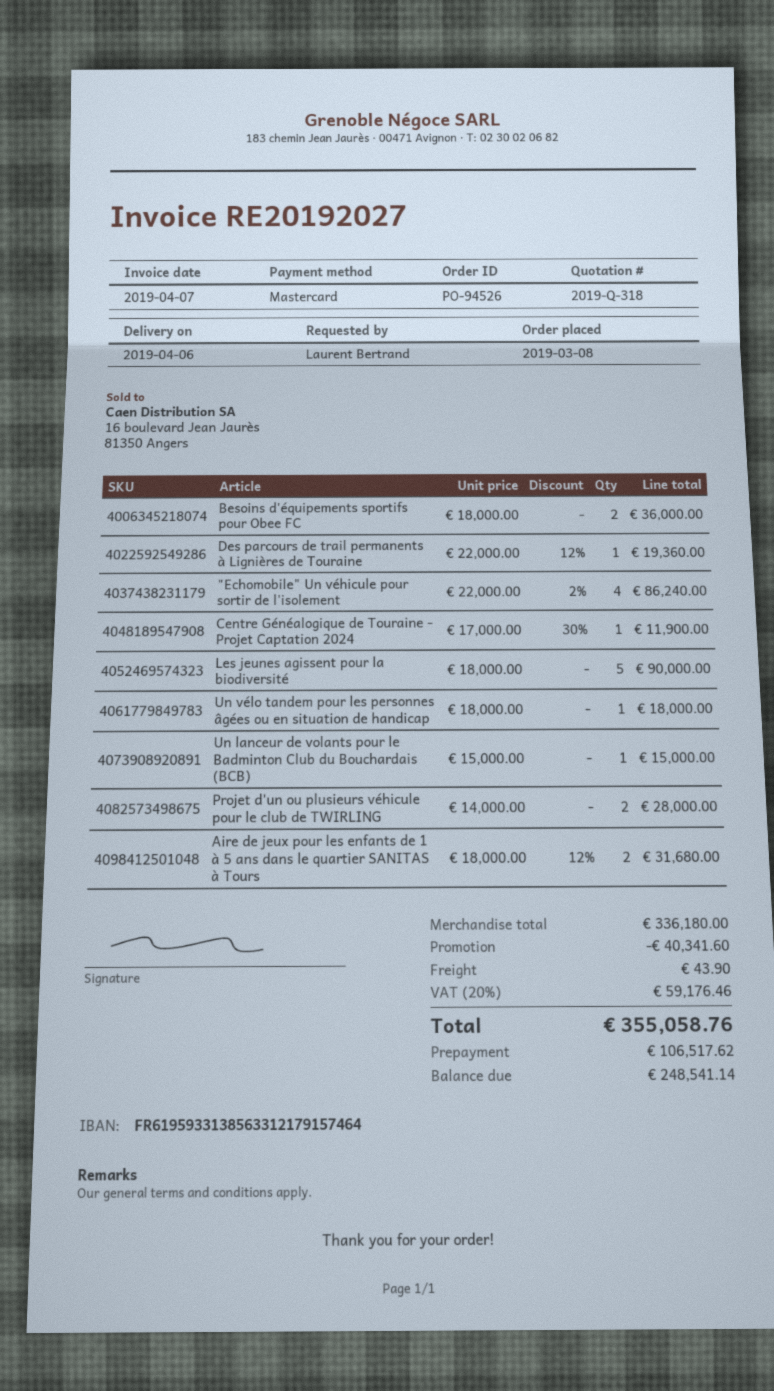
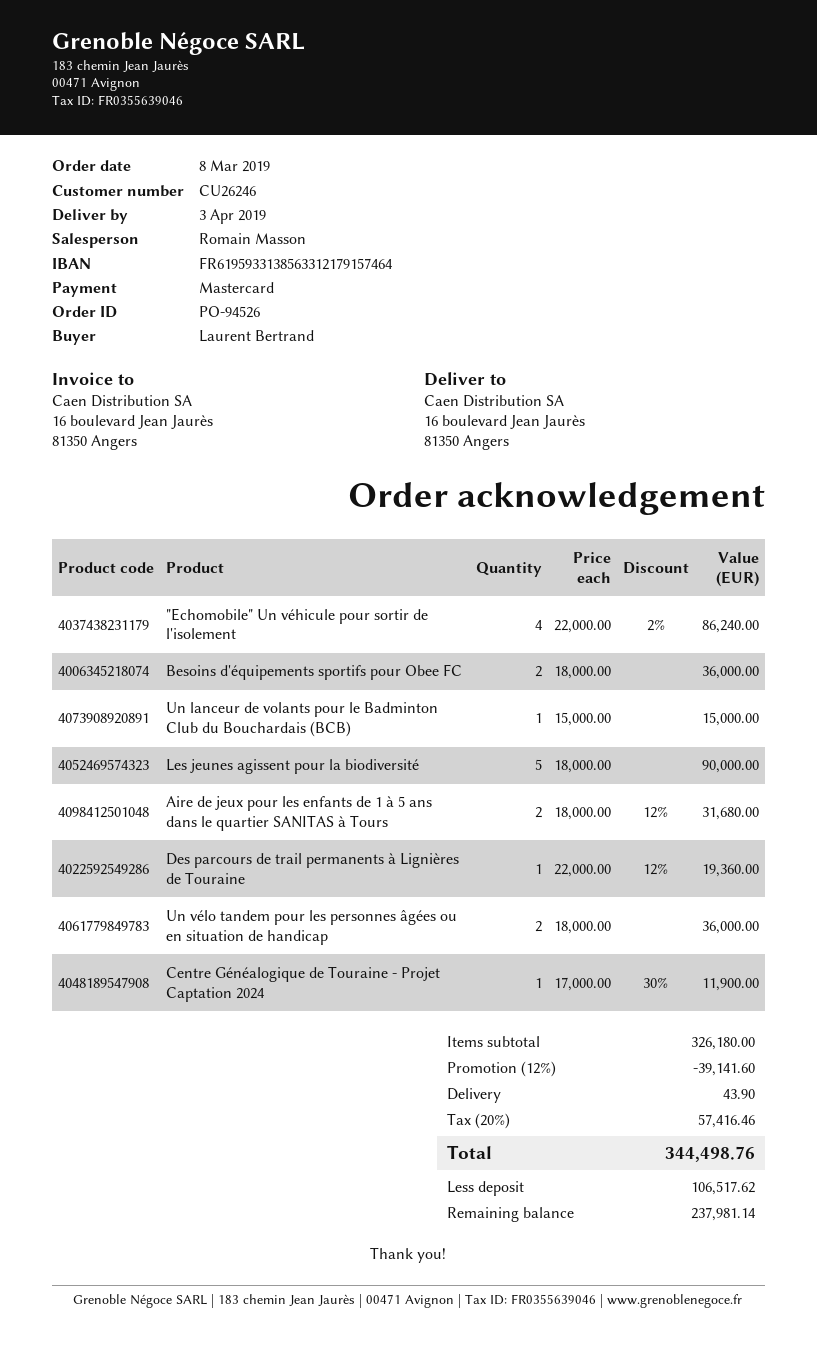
delivery date: 2019-04-06 -> 2019-04-03
Un vélo tandem pour les personnes âgées ou en situation de handicap: 1 x 18000.00 = 18000.00 -> 2 x 18000.00 = 36000.00
Projet d'un ou plusieurs véhicule pour le club de TWIRLING: 2 x 14000.00 = 28000.00 -> none
subtotal: 336180.00 -> 326180.00
discount: 40341.60 -> 39141.60
tax: 20% = 59176.46 -> 20% = 57416.46
total: 355058.76 -> 344498.76
balance: 248541.14 -> 237981.14

